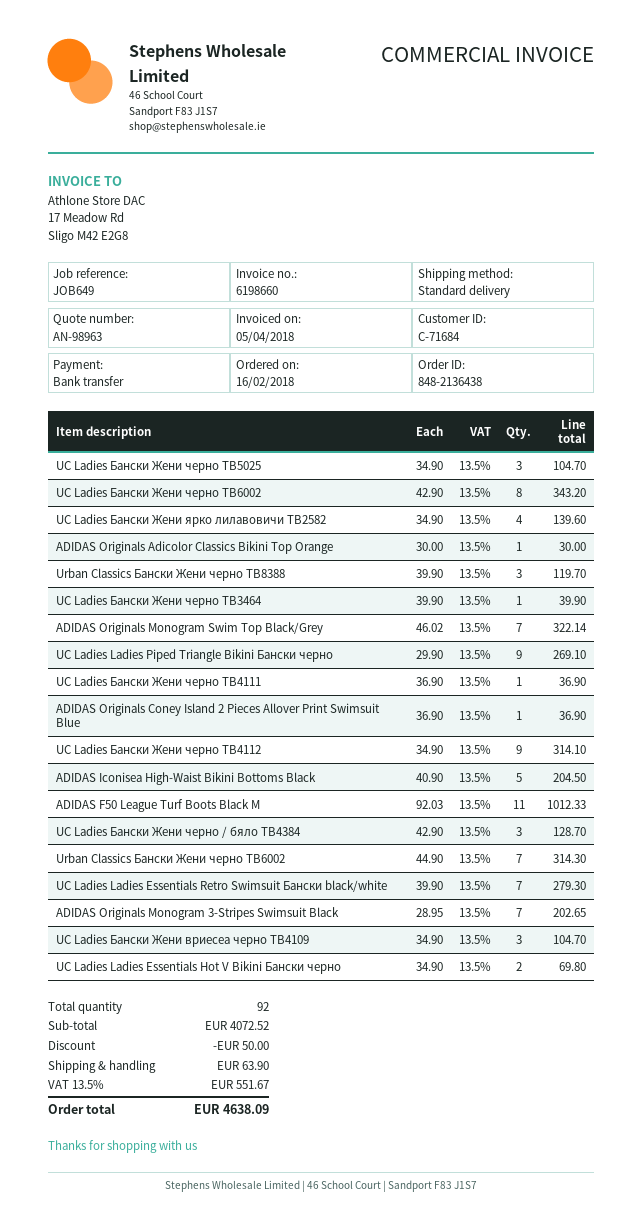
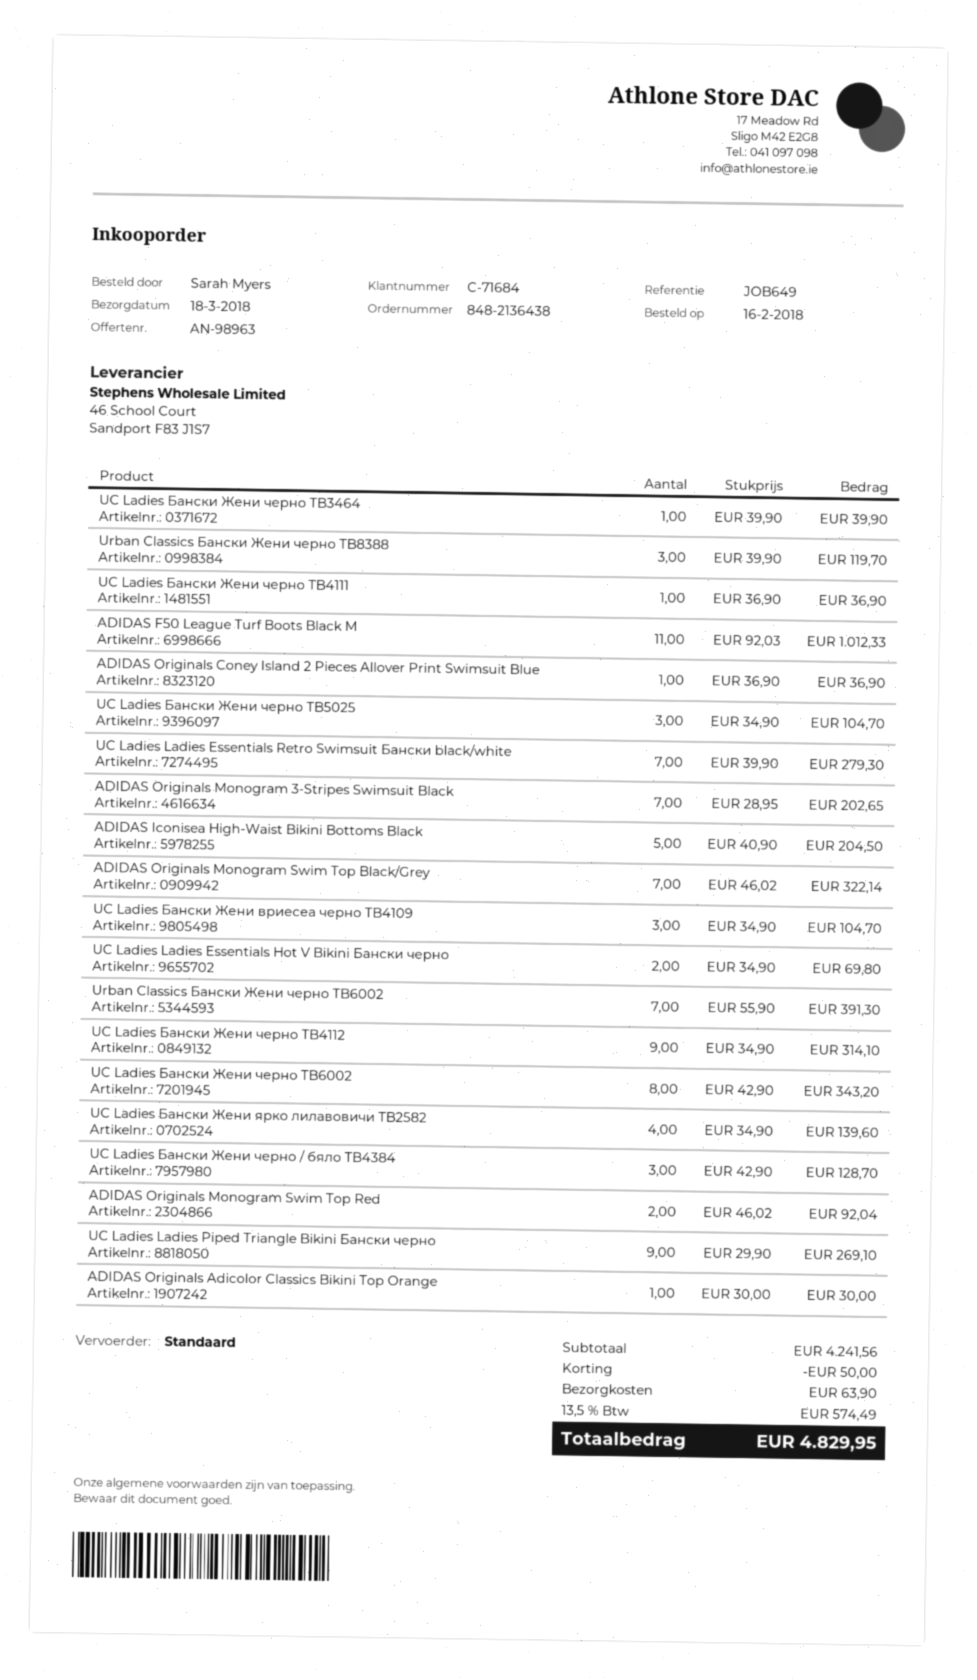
Urban Classics Бански Жени черно TB6002: 7 x 44.90 = 314.30 -> 7 x 55.90 = 391.30
ADIDAS Originals Monogram Swim Top Red: none -> 2 x 46.02 = 92.04
subtotal: 4072.52 -> 4241.56
tax: 13.5% = 551.67 -> 13.5% = 574.49
total: 4638.09 -> 4829.95

